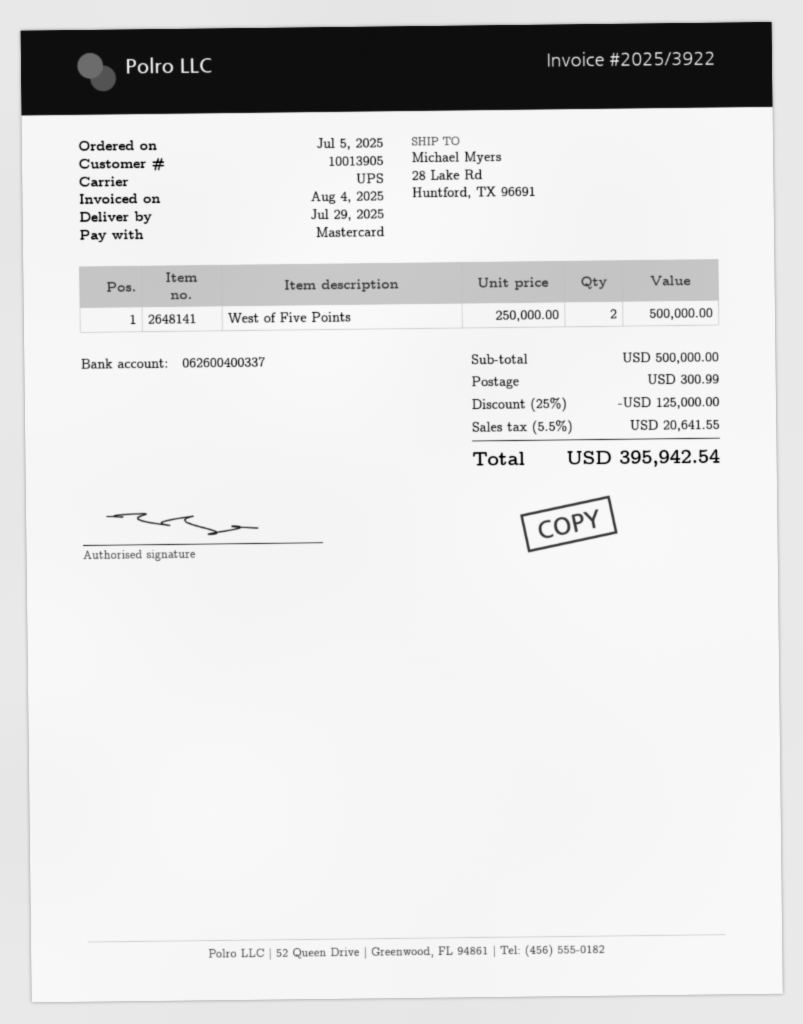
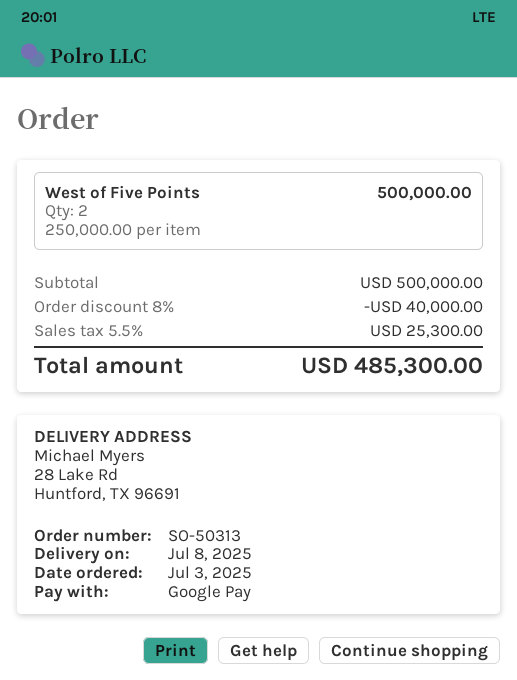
order date: 2025-07-05 -> 2025-07-03
delivery date: 2025-07-29 -> 2025-07-08
payment method: Mastercard -> Google Pay
discount: 25% = 125000.00 -> 8% = 40000.00
shipping: 300.99 -> none
tax: 5.5% = 20641.55 -> 5.5% = 25300.00
total: 395942.54 -> 485300.00

